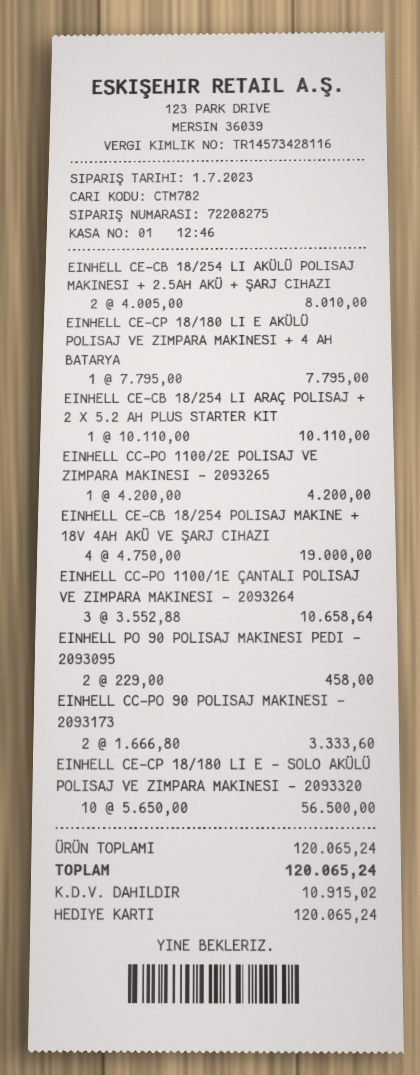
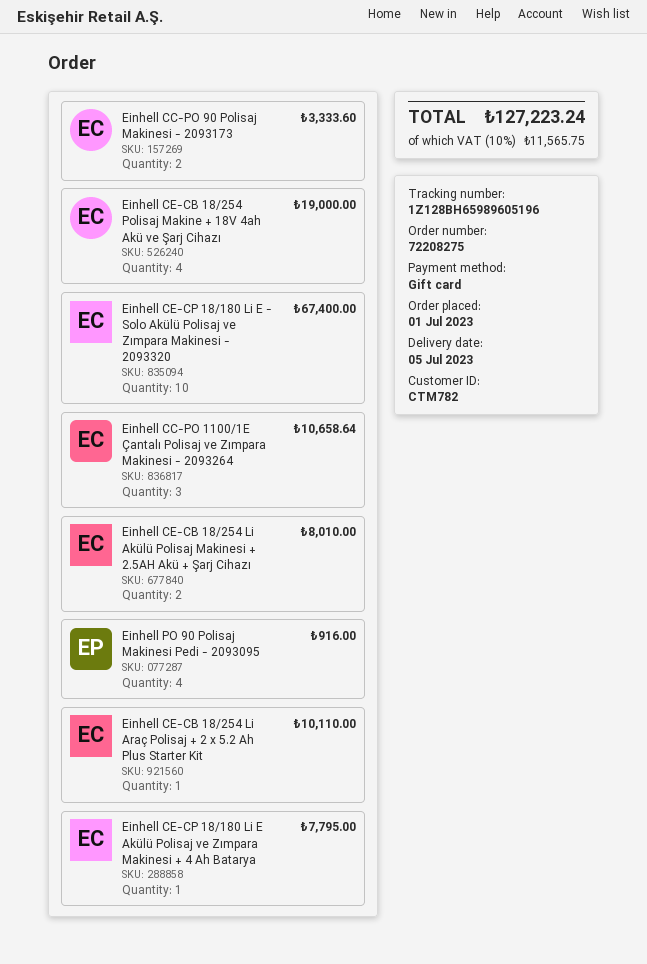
EINHELL CC-PO 1100/2E POLISAJ VE ZIMPARA MAKINESI - 2093265: 1 for 4200.00 -> none
EINHELL PO 90 POLISAJ MAKINESI PEDI - 2093095: 2 for 458.00 -> 4 for 916.00
EINHELL CE-CP 18/180 LI E - SOLO AKÜLÜ POLISAJ VE ZIMPARA MAKINESI - 2093320: 10 for 56500.00 -> 10 for 67400.00
tax: 10915.02 -> 11565.75
total: 120065.24 -> 127223.24

